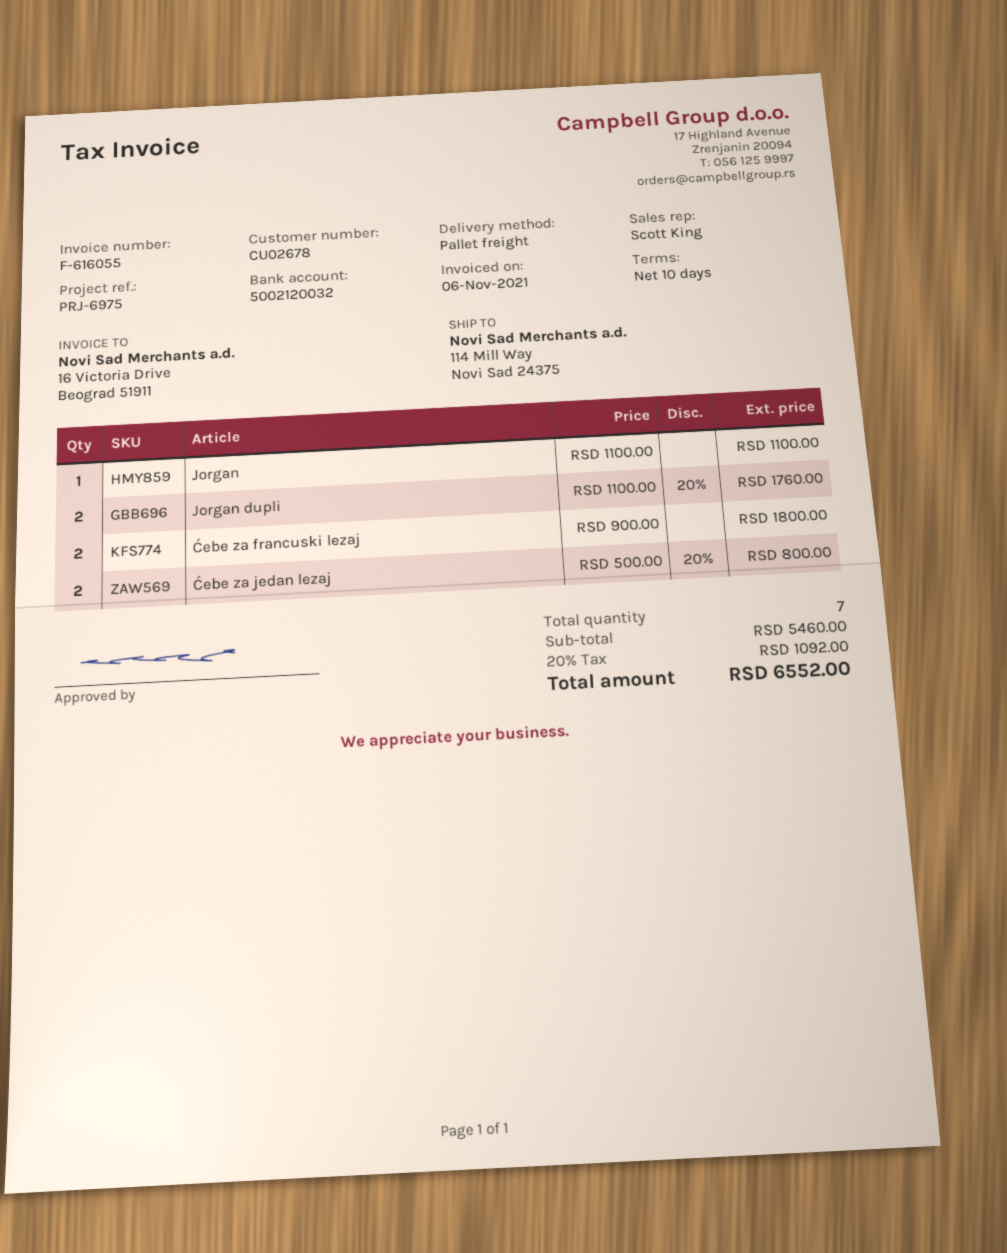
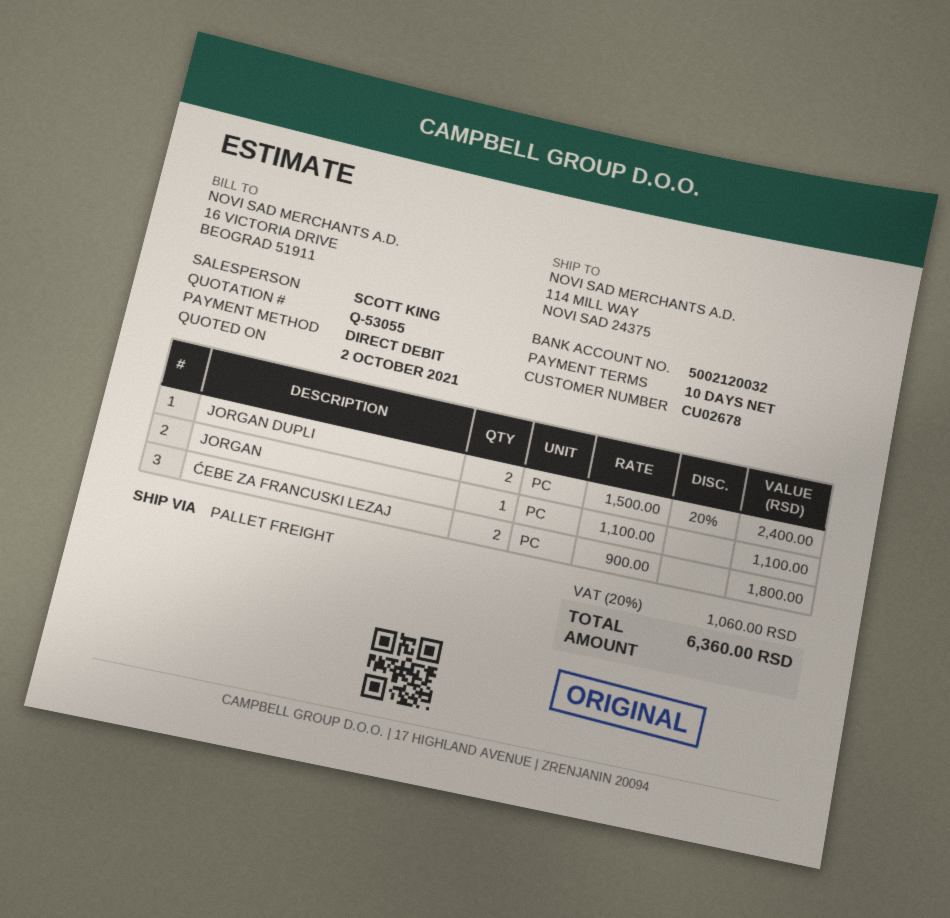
Jorgan dupli: 2 x 1100.00 - 20% = 1760.00 -> 2 x 1500.00 - 20% = 2400.00
Ćebe za jedan lezaj: 2 x 500.00 - 20% = 800.00 -> none
tax: 20% = 1092.00 -> 20% = 1060.00
total: 6552.00 -> 6360.00

